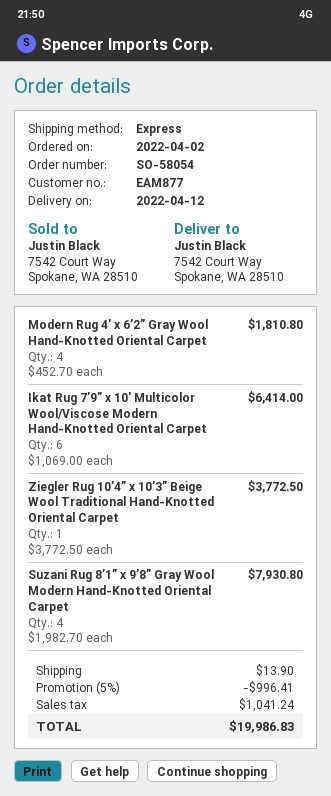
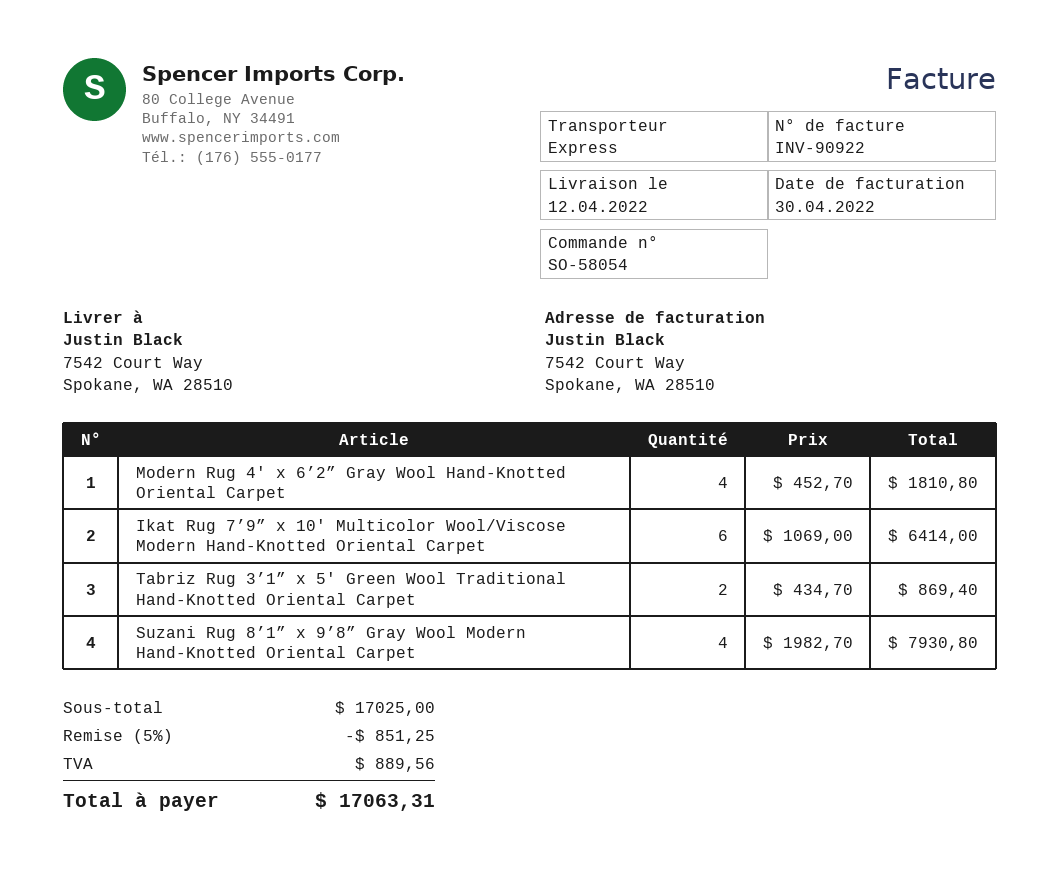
Ziegler Rug 10’4” x 10’3” Beige Wool Traditional Hand-Knotted Oriental Carpet: 1 x 3772.50 = 3772.50 -> none
Tabriz Rug 3’1” x 5′ Green Wool Traditional Hand-Knotted Oriental Carpet: none -> 2 x 434.70 = 869.40
discount: 5% = 996.41 -> 5% = 851.25
shipping: 13.90 -> none
tax: 1041.24 -> 889.56
total: 19986.83 -> 17063.31

